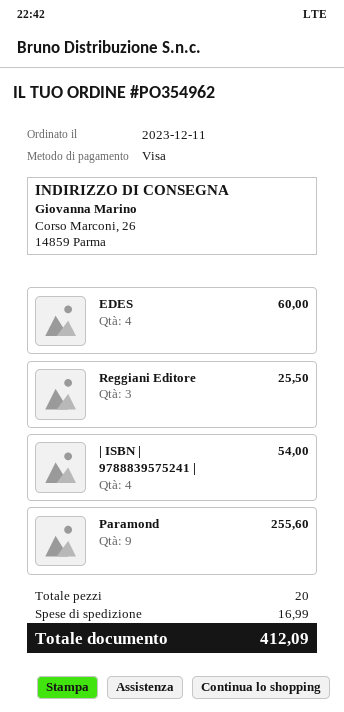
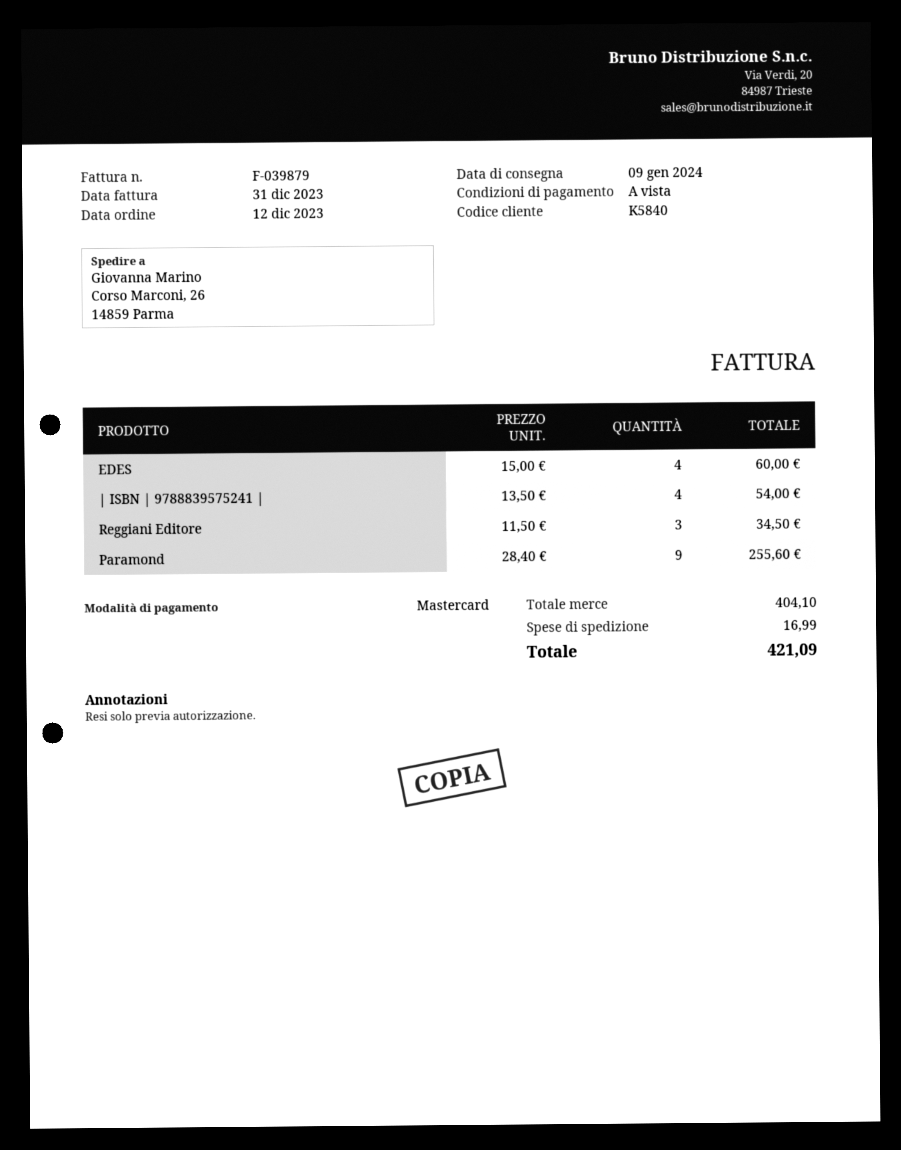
order date: 2023-12-11 -> 2023-12-12
payment method: Visa -> Mastercard
Reggiani Editore: 3 for 25.50 -> 3 for 34.50
total: 412.09 -> 421.09

